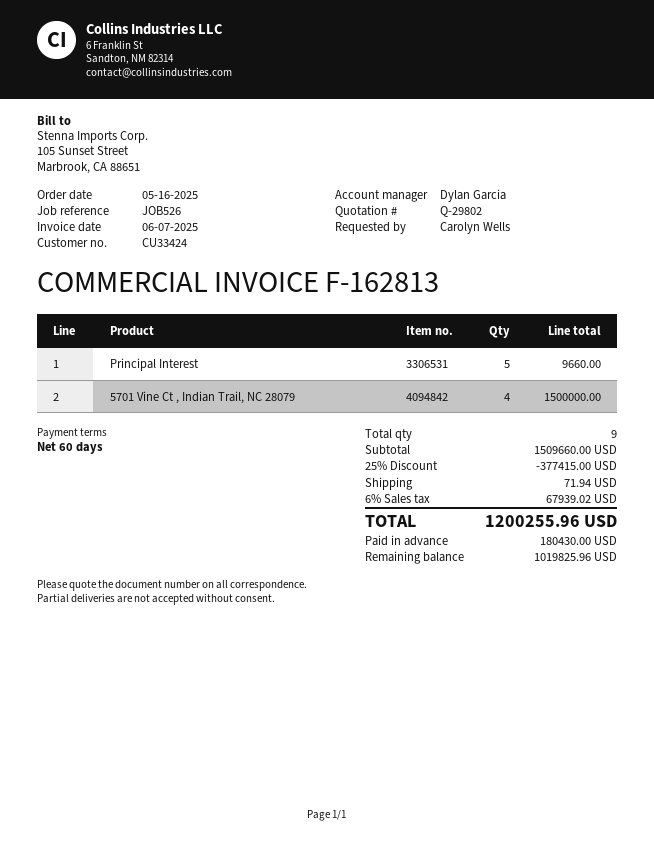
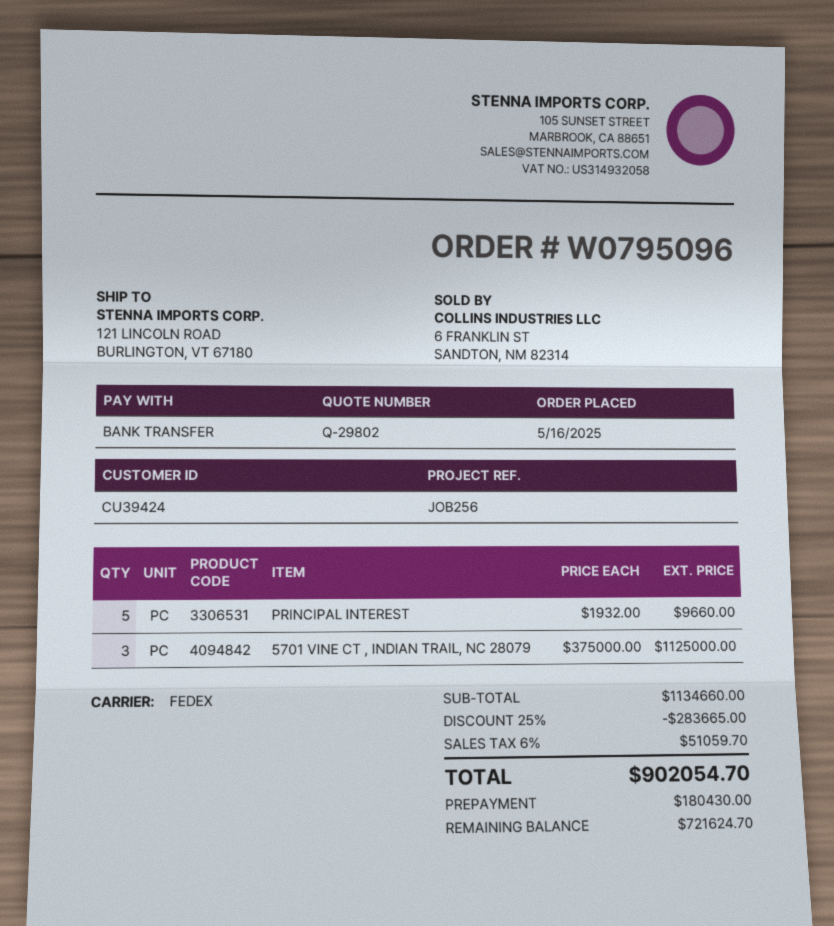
customer number: CU33424 -> CU39424
reference: JOB526 -> JOB256
5701 Vine Ct , Indian Trail, NC 28079: 4 for 1500000.00 -> 3 for 1125000.00
subtotal: 1509660.00 -> 1134660.00
discount: 25% = 377415.00 -> 25% = 283665.00
shipping: 71.94 -> none
tax: 6% = 67939.02 -> 6% = 51059.70
total: 1200255.96 -> 902054.70
balance: 1019825.96 -> 721624.70

